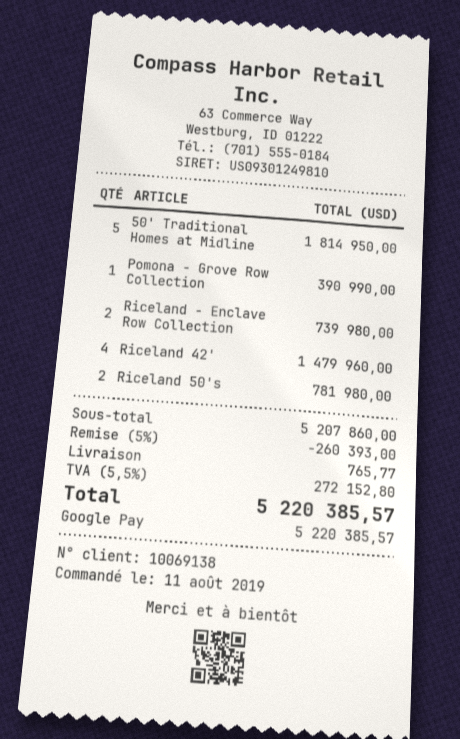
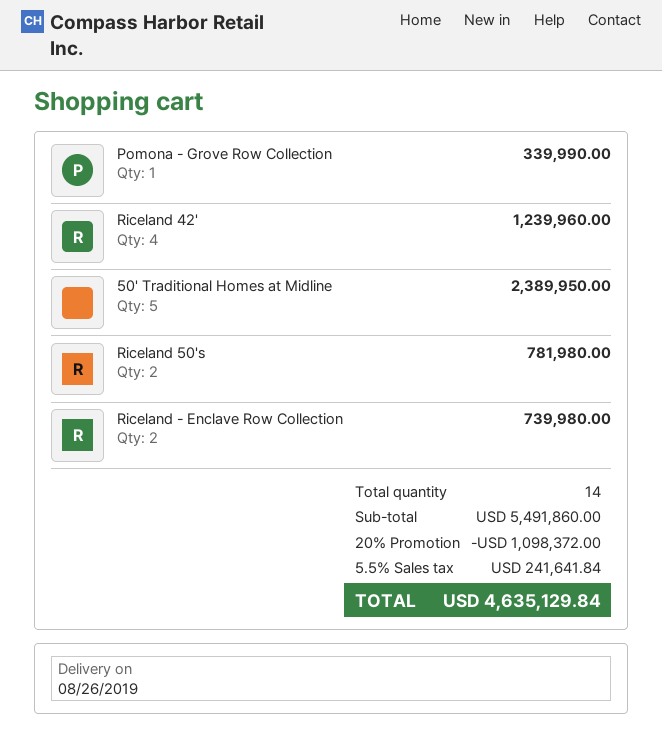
50' Traditional Homes at Midline: 5 for 1814950.00 -> 5 for 2389950.00
Pomona - Grove Row Collection: 1 for 390990.00 -> 1 for 339990.00
Riceland 42': 4 for 1479960.00 -> 4 for 1239960.00
subtotal: 5207860.00 -> 5491860.00
discount: 5% = 260393.00 -> 20% = 1098372.00
shipping: 765.77 -> none
tax: 5.5% = 272152.80 -> 5.5% = 241641.84
total: 5220385.57 -> 4635129.84

